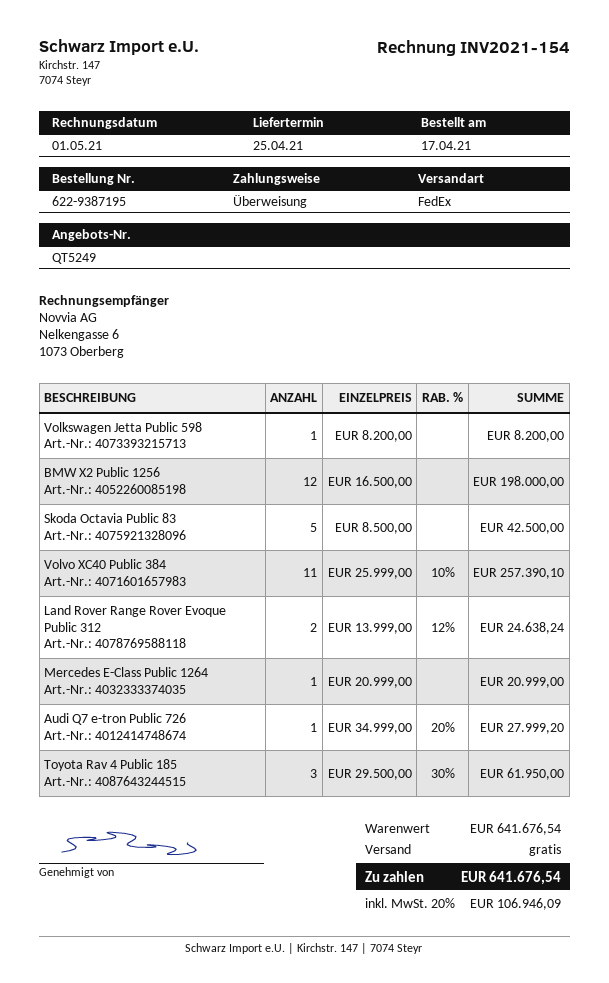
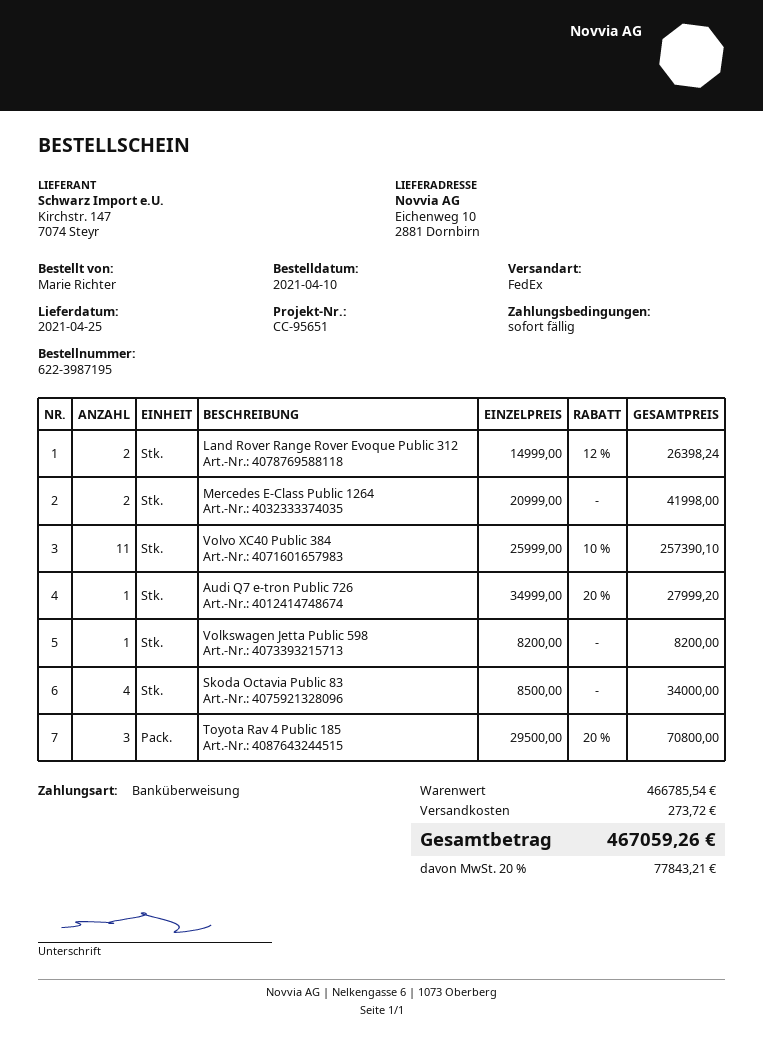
order number: 622-9387195 -> 622-3987195
order date: 2021-04-17 -> 2021-04-10
BMW X2 Public 1256: 12 x 16500.00 = 198000.00 -> none
Skoda Octavia Public 83: 5 x 8500.00 = 42500.00 -> 4 x 8500.00 = 34000.00
Land Rover Range Rover Evoque Public 312: 2 x 13999.00 - 12% = 24638.24 -> 2 x 14999.00 - 12% = 26398.24
Mercedes E-Class Public 1264: 1 x 20999.00 = 20999.00 -> 2 x 20999.00 = 41998.00
Toyota Rav 4 Public 185: 3 x 29500.00 - 30% = 61950.00 -> 3 x 29500.00 - 20% = 70800.00
subtotal: 641676.54 -> 466785.54
shipping: 0.00 -> 273.72
tax: 20% = 106946.09 -> 20% = 77843.21
total: 641676.54 -> 467059.26

